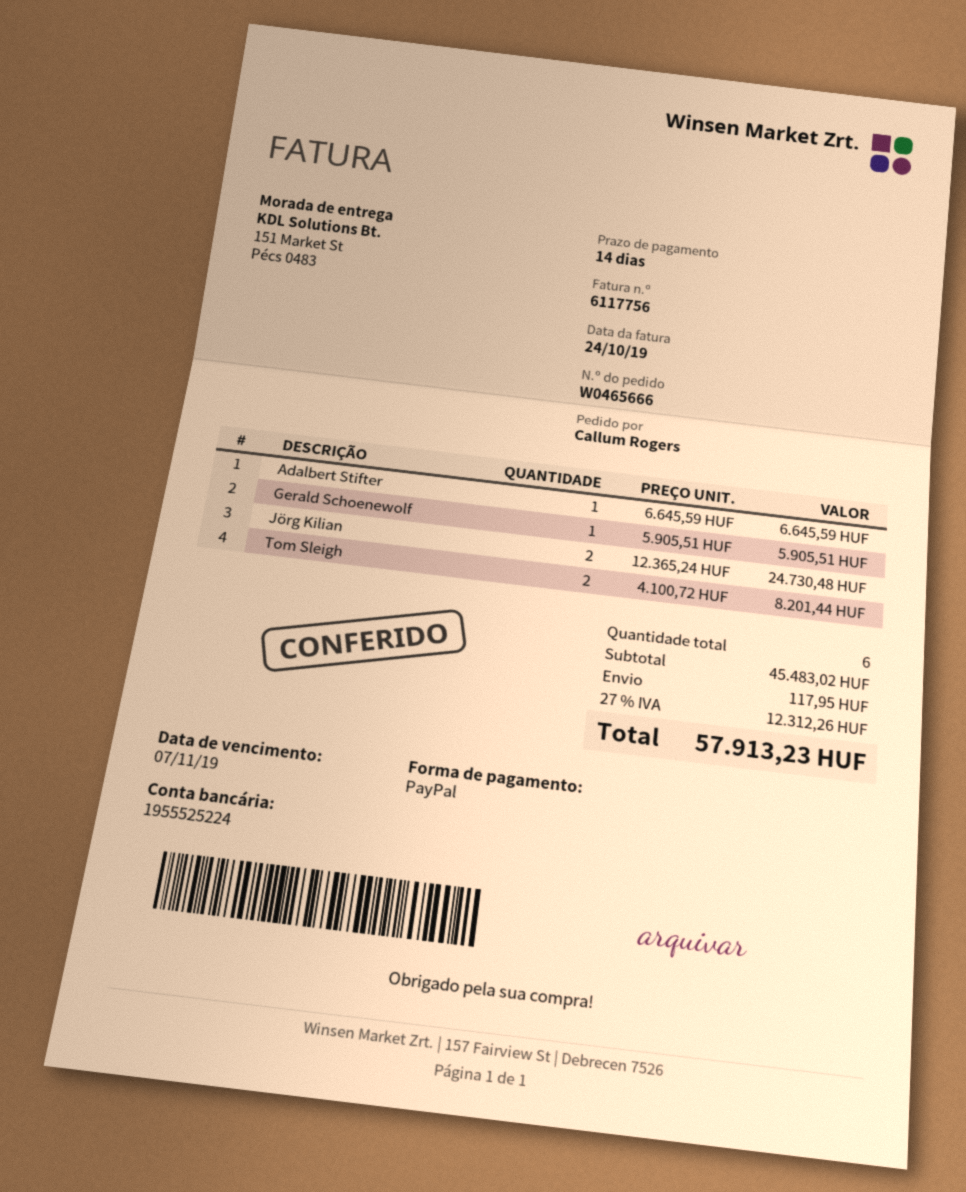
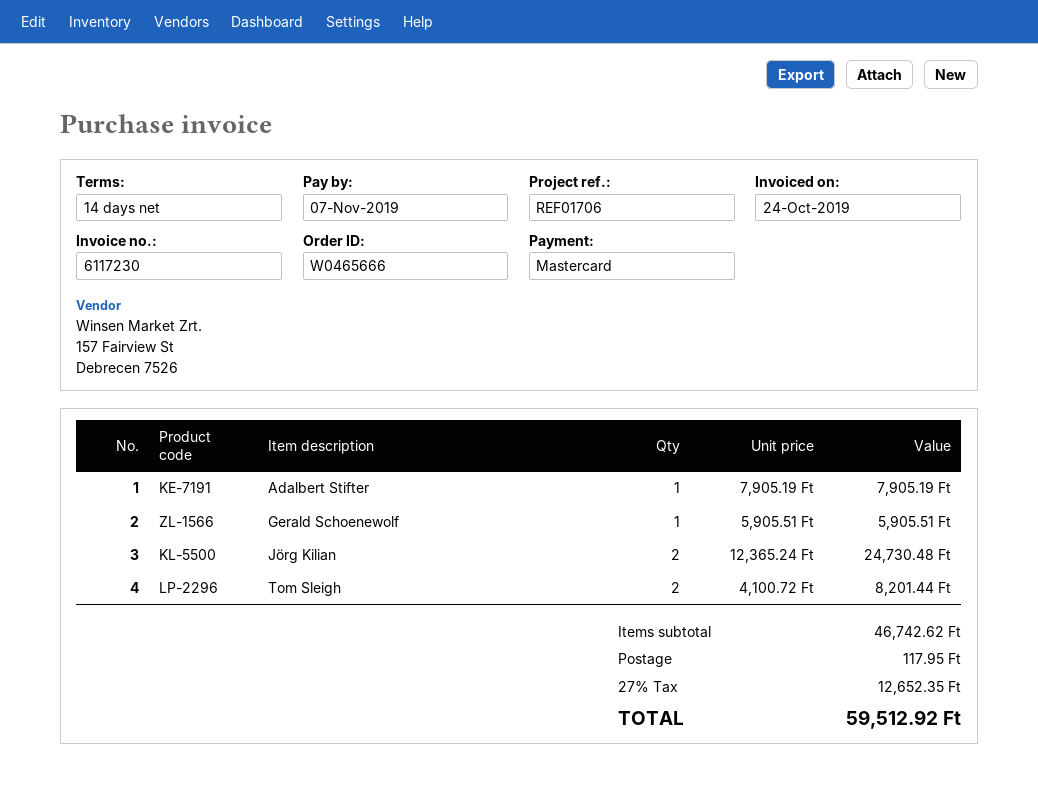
invoice number: 6117756 -> 6117230
payment method: PayPal -> Mastercard
Adalbert Stifter: 1 x 6645.59 = 6645.59 -> 1 x 7905.19 = 7905.19
subtotal: 45483.02 -> 46742.62
tax: 27% = 12312.26 -> 27% = 12652.35
total: 57913.23 -> 59512.92

